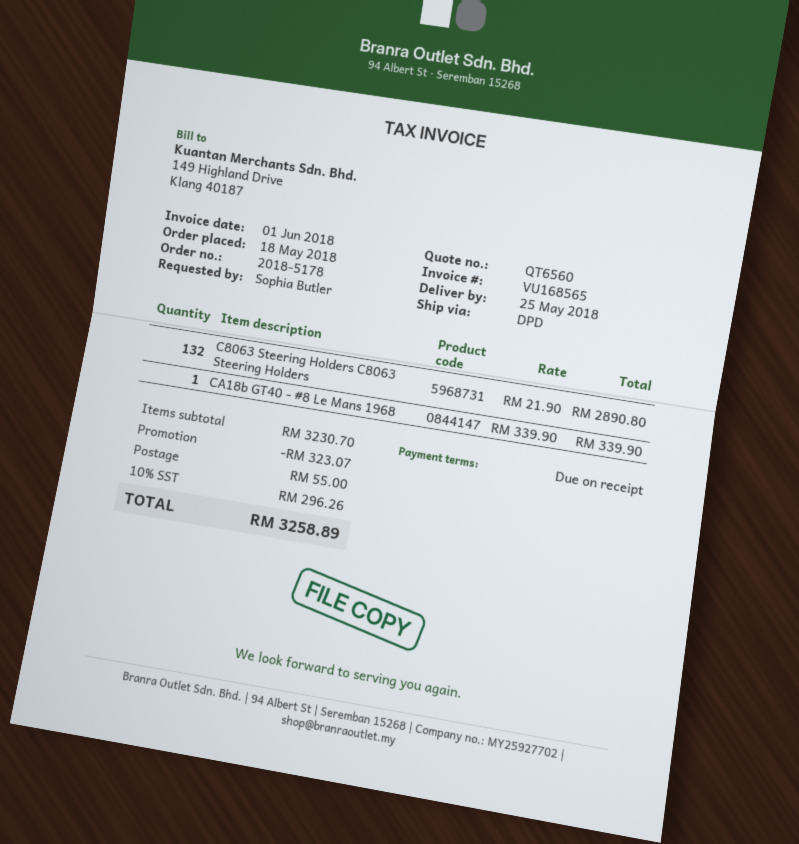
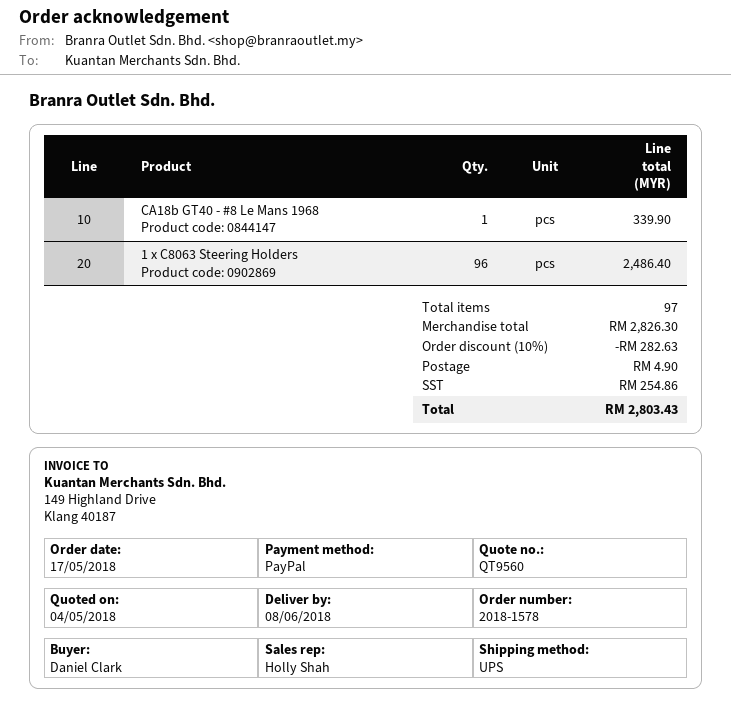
quote number: QT6560 -> QT9560
order number: 2018-5178 -> 2018-1578
order date: 2018-05-18 -> 2018-05-17
delivery date: 2018-05-25 -> 2018-06-08
ordered by: Sophia Butler -> Daniel Clark
shipping method: DPD -> UPS
C8063 Steering Holders C8063 Steering Holders: 132 for 2890.80 -> none
1 x C8063 Steering Holders: none -> 96 for 2486.40
subtotal: 3230.70 -> 2826.30
discount: 323.07 -> 282.63
shipping: 55.00 -> 4.90
tax: 296.26 -> 254.86
total: 3258.89 -> 2803.43

